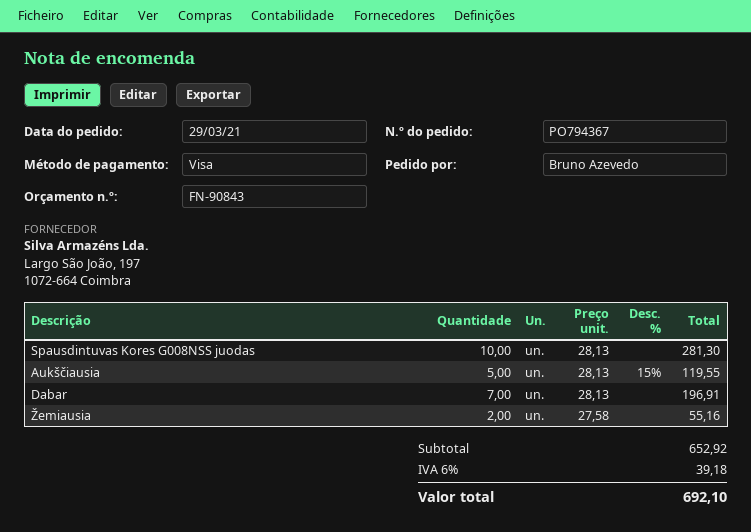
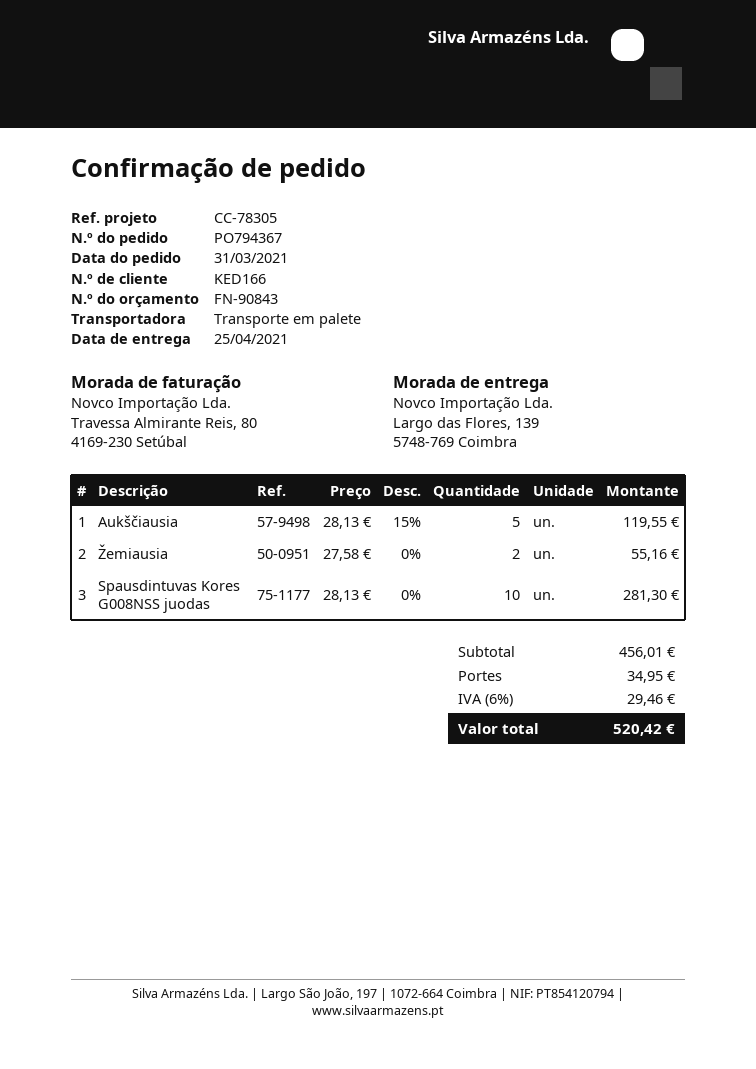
order date: 2021-03-29 -> 2021-03-31
Dabar: 7 x 28.13 = 196.91 -> none
subtotal: 652.92 -> 456.01
shipping: none -> 34.95
tax: 6% = 39.18 -> 6% = 29.46
total: 692.10 -> 520.42

